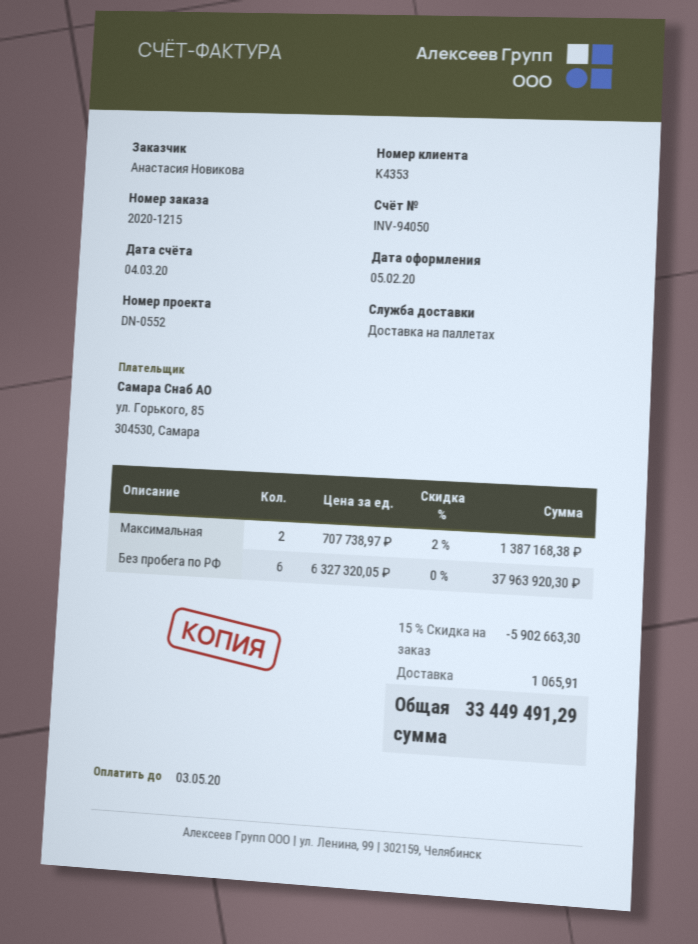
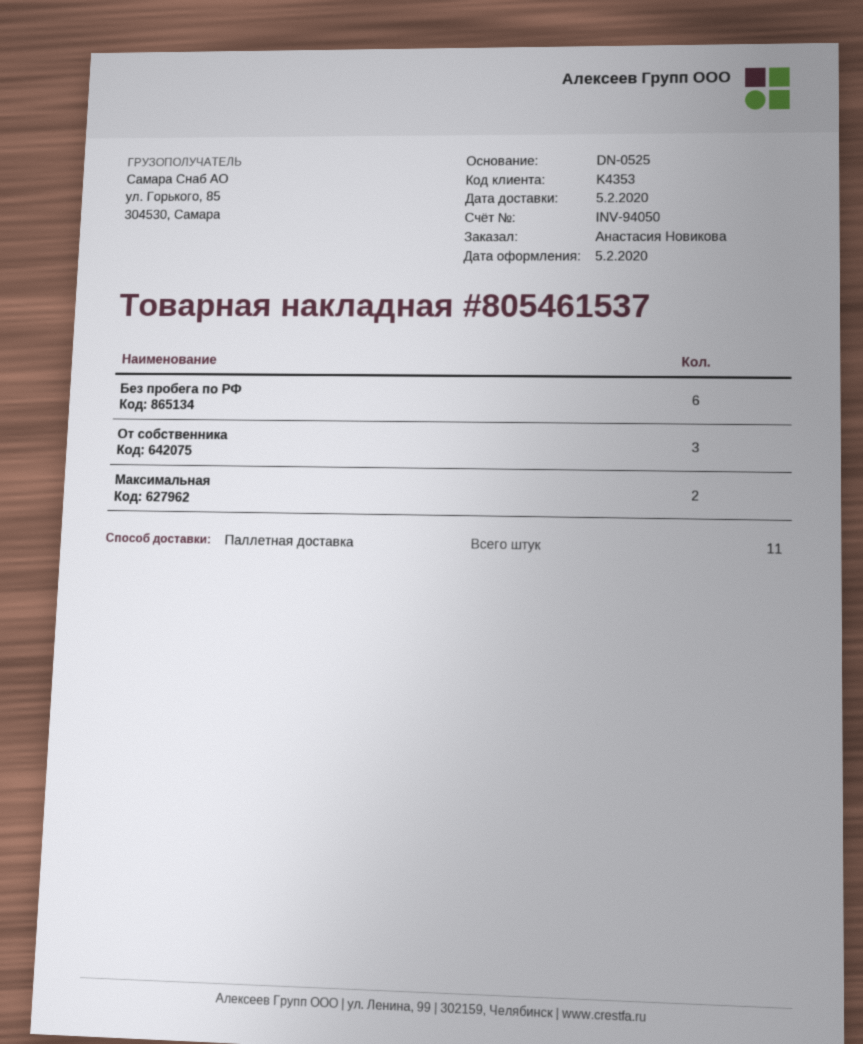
reference: DN-0552 -> DN-0525
От собственника: none -> 3

